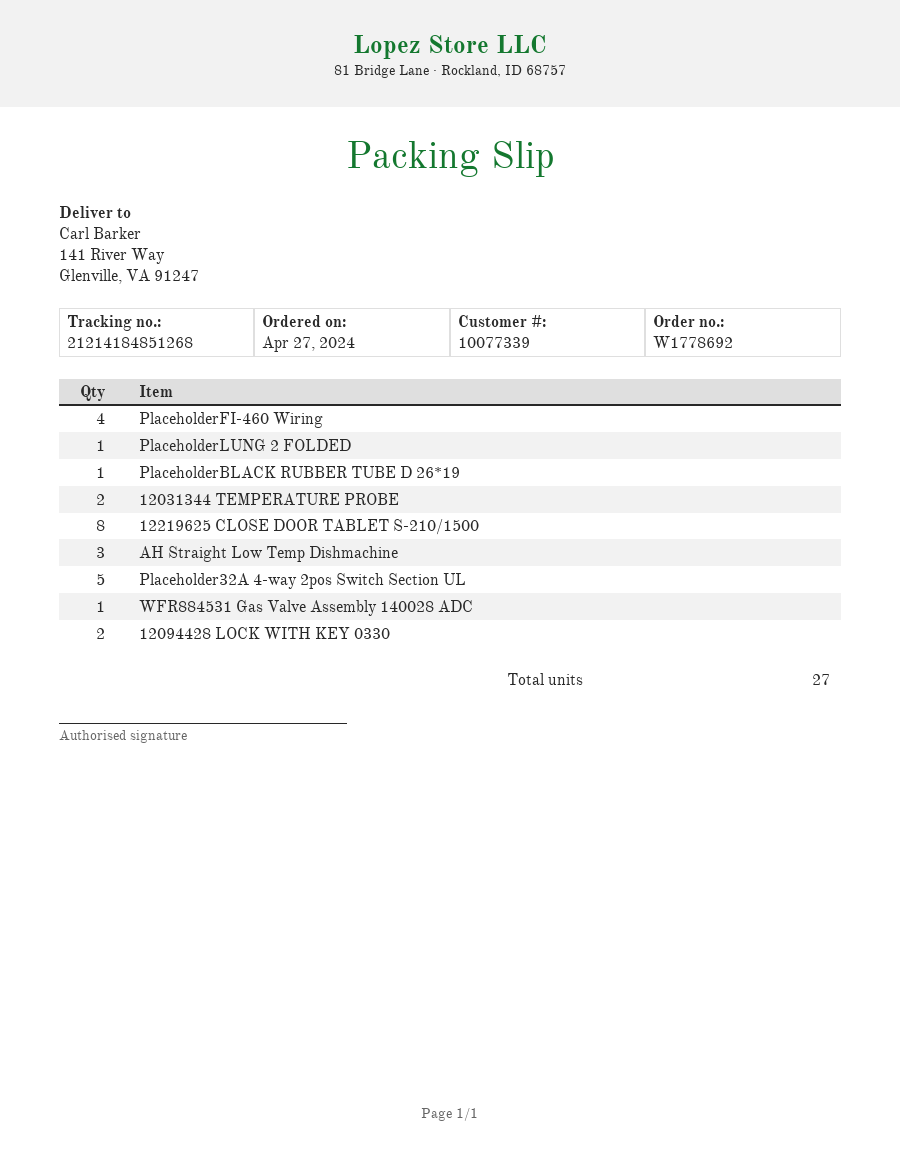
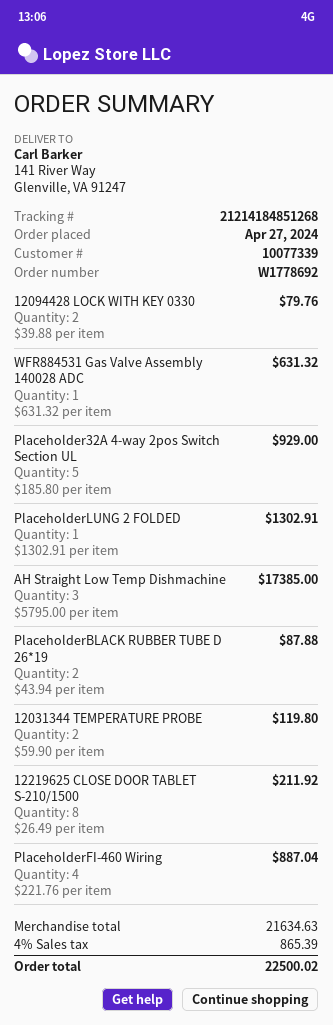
PlaceholderBLACK RUBBER TUBE D 26*19: 1 -> 2

